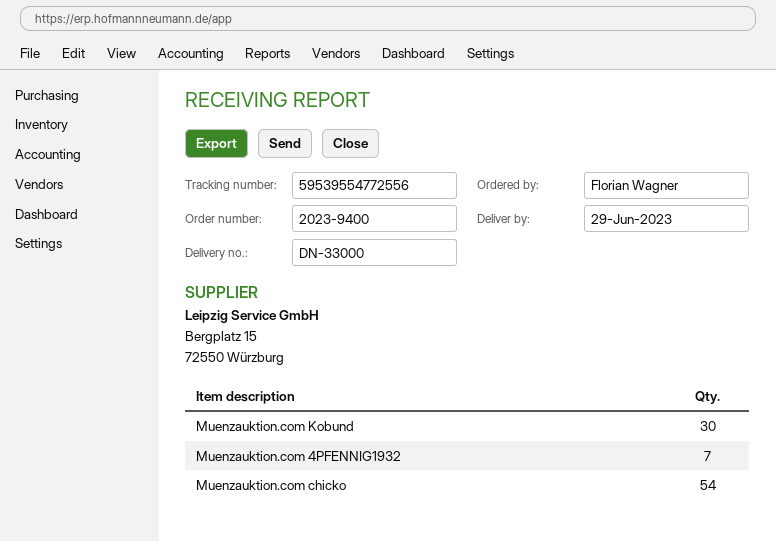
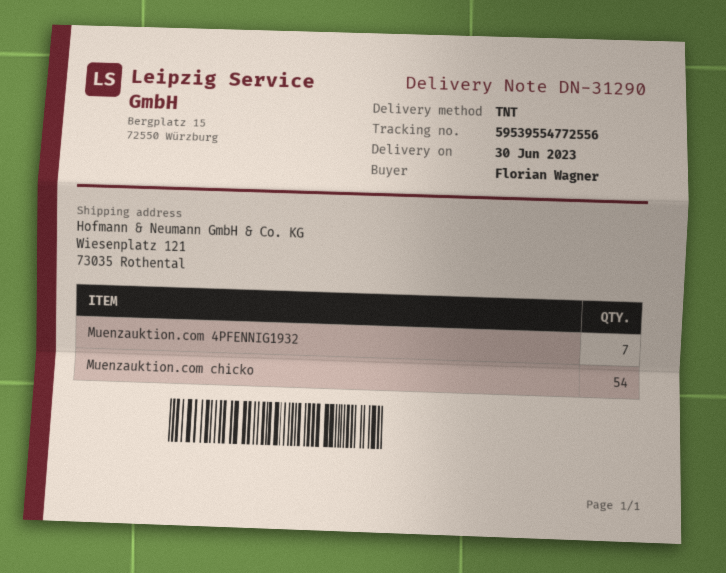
delivery note number: DN-33000 -> DN-31290
delivery date: 2023-06-29 -> 2023-06-30
Muenzauktion.com Kobund: 30 -> none

